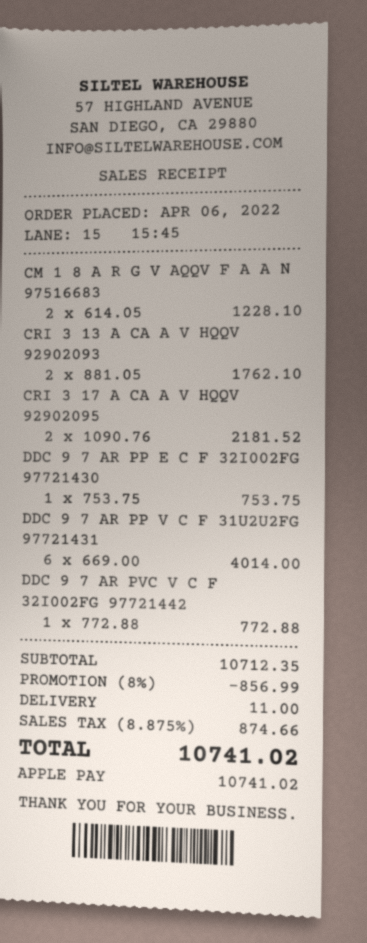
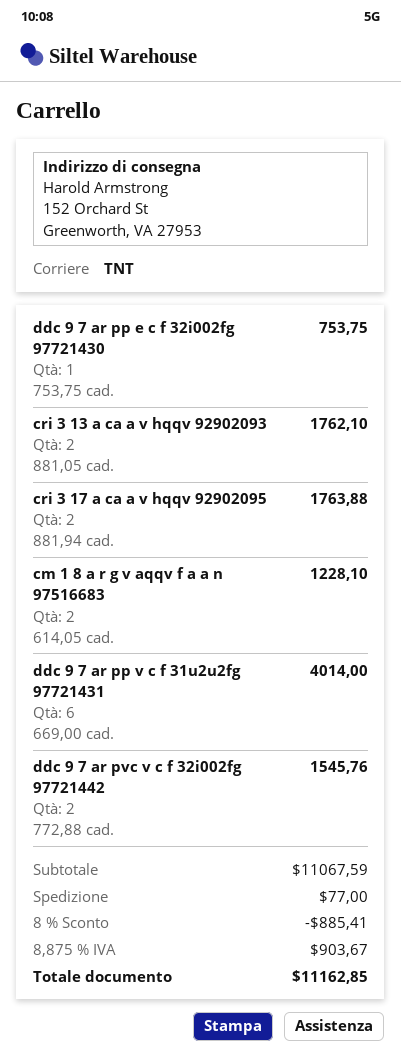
CRI 3 17 A CA A V HQQV 92902095: 2 x 1090.76 = 2181.52 -> 2 x 881.94 = 1763.88
DDC 9 7 AR PVC V C F 32I002FG 97721442: 1 x 772.88 = 772.88 -> 2 x 772.88 = 1545.76
subtotal: 10712.35 -> 11067.59
discount: 8% = 856.99 -> 8% = 885.41
shipping: 11.00 -> 77.00
tax: 8.875% = 874.66 -> 8.875% = 903.67
total: 10741.02 -> 11162.85

